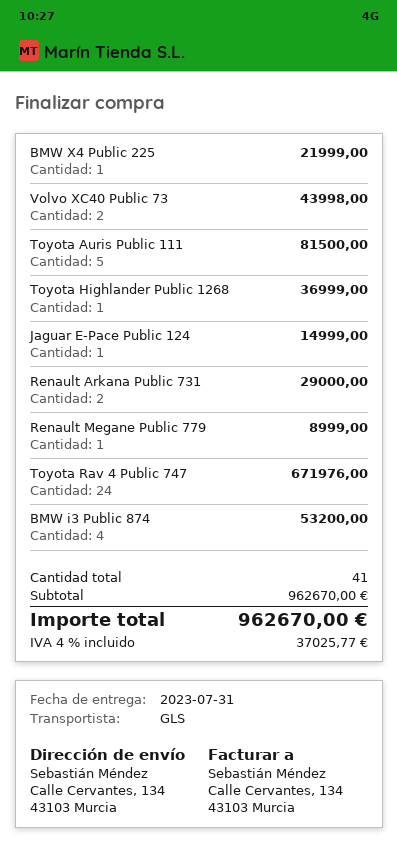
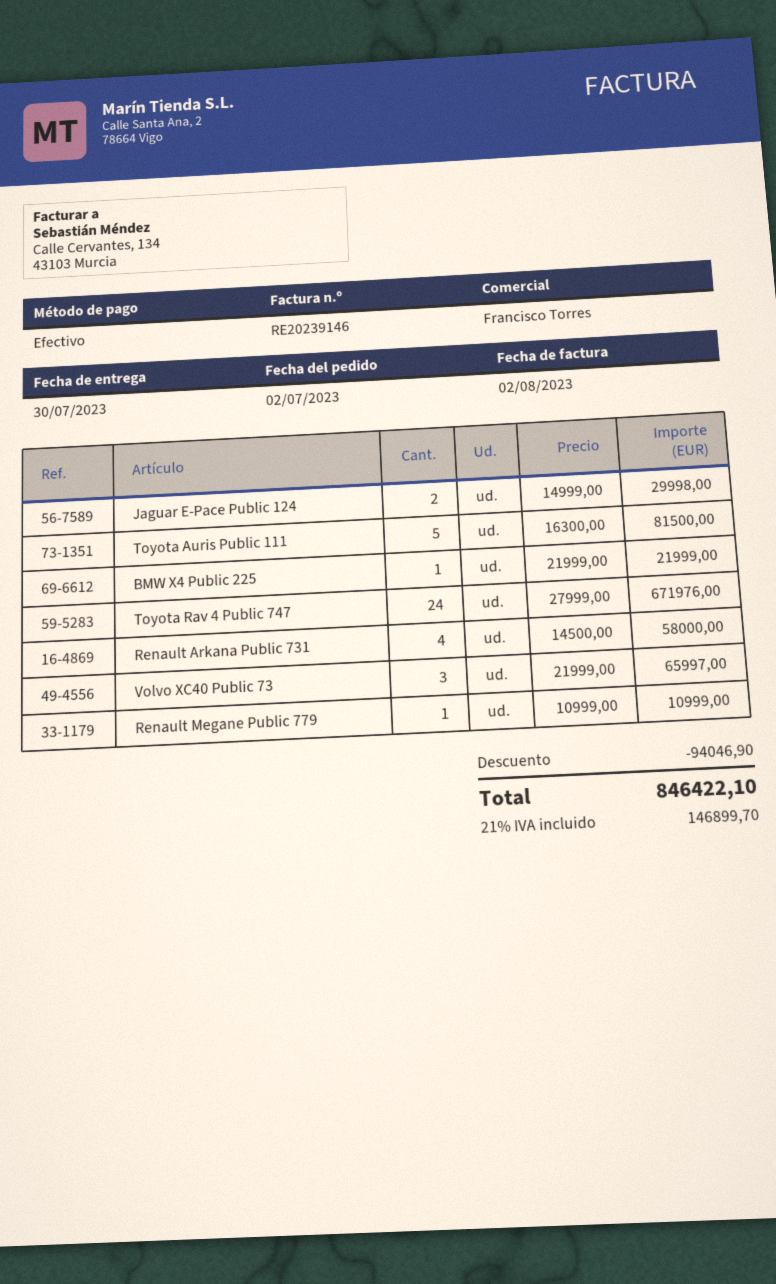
delivery date: 2023-07-31 -> 2023-07-30
Volvo XC40 Public 73: 2 for 43998.00 -> 3 for 65997.00
Toyota Highlander Public 1268: 1 for 36999.00 -> none
Jaguar E-Pace Public 124: 1 for 14999.00 -> 2 for 29998.00
Renault Arkana Public 731: 2 for 29000.00 -> 4 for 58000.00
Renault Megane Public 779: 1 for 8999.00 -> 1 for 10999.00
BMW i3 Public 874: 4 for 53200.00 -> none
discount: none -> 94046.90
tax: 4% = 37025.77 -> 21% = 146899.70
total: 962670.00 -> 846422.10

